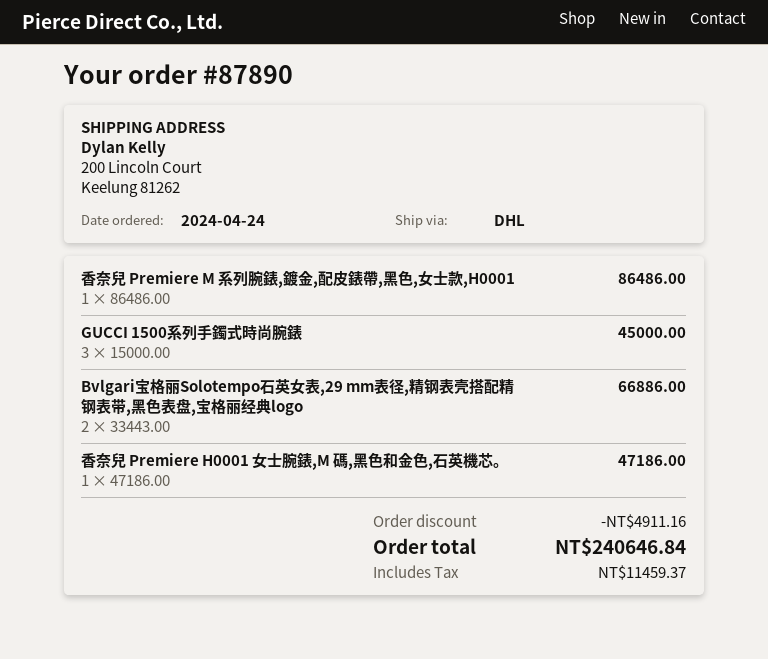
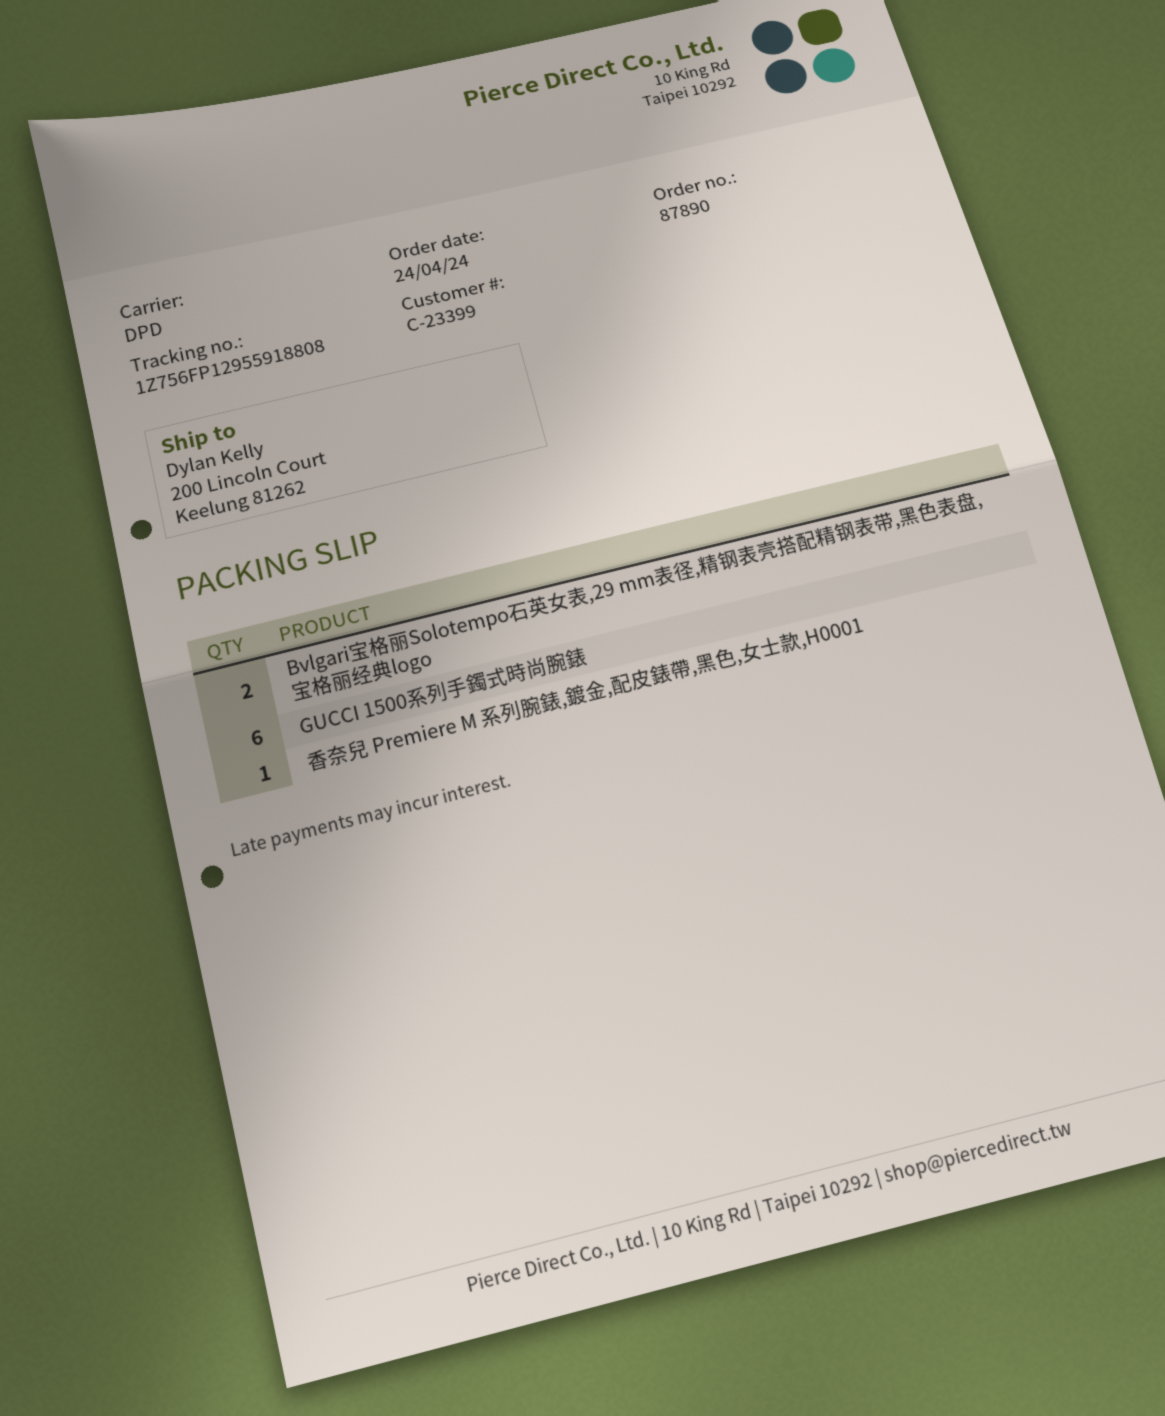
shipping method: DHL -> DPD
GUCCI 1500系列手鐲式時尚腕錶: 3 -> 6
香奈兒 Premiere H0001 女士腕錶,M 碼,黑色和金色,石英機芯。: 1 -> none

